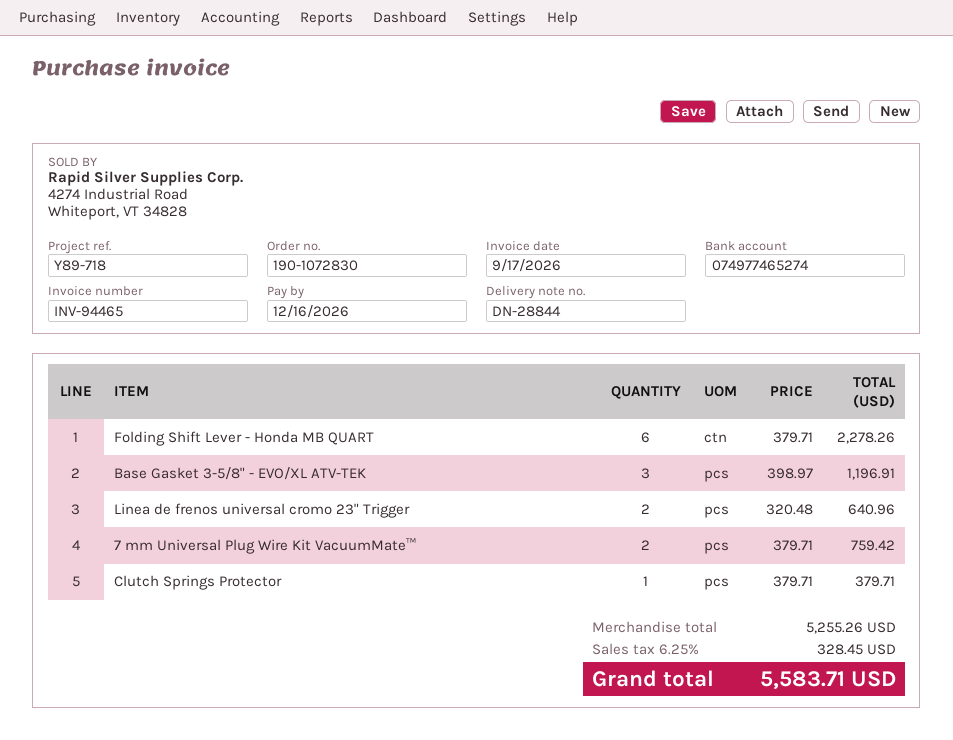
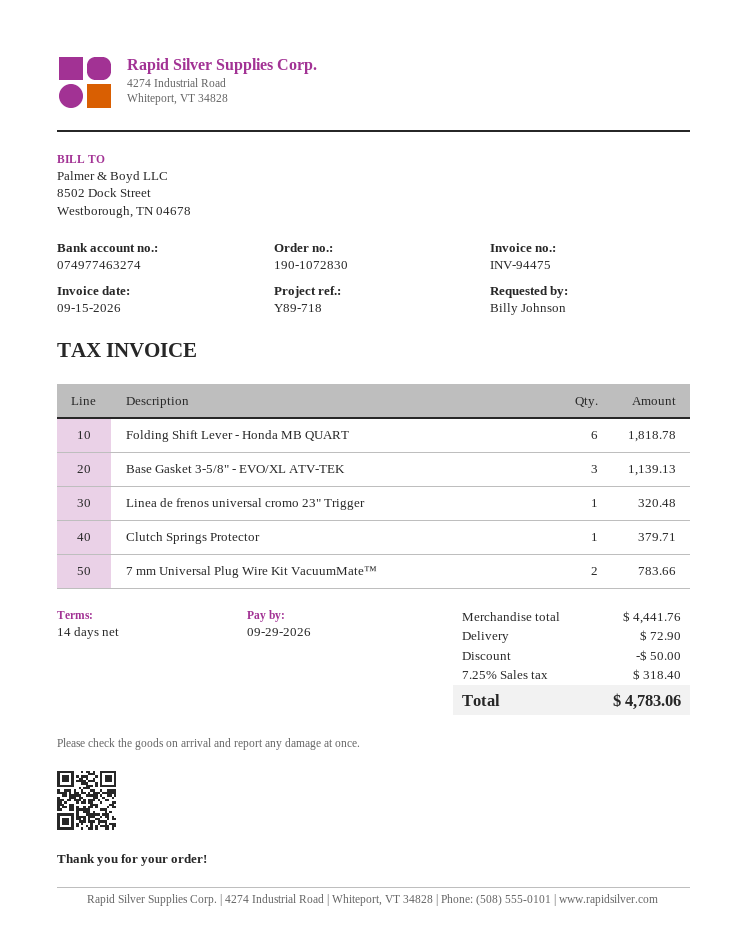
invoice number: INV-94465 -> INV-94475
invoice date: 2026-09-17 -> 2026-09-15
due date: 2026-12-16 -> 2026-09-29
bank account: 074977465274 -> 074977463274
Folding Shift Lever - Honda MB QUART: 6 for 2278.26 -> 6 for 1818.78
Base Gasket 3-5/8" - EVO/XL ATV-TEK: 3 for 1196.91 -> 3 for 1139.13
Linea de frenos universal cromo 23" Trigger: 2 for 640.96 -> 1 for 320.48
7 mm Universal Plug Wire Kit VacuumMate™: 2 for 759.42 -> 2 for 783.66
subtotal: 5255.26 -> 4441.76
discount: none -> 50.00
shipping: none -> 72.90
tax: 6.25% = 328.45 -> 7.25% = 318.40
total: 5583.71 -> 4783.06

